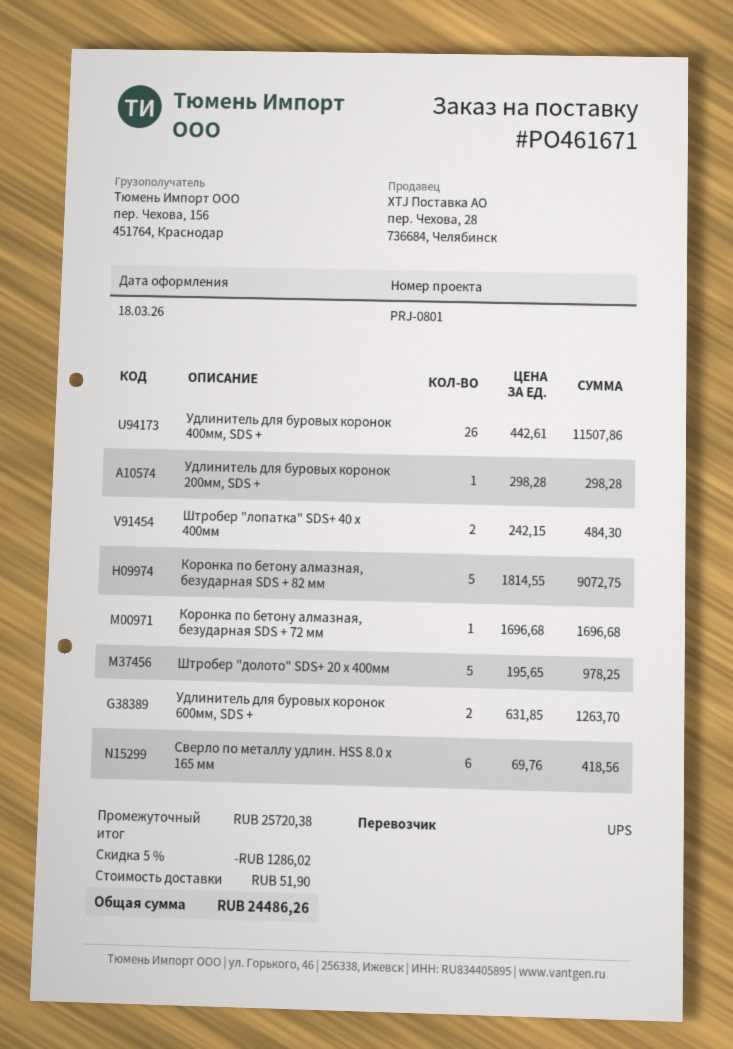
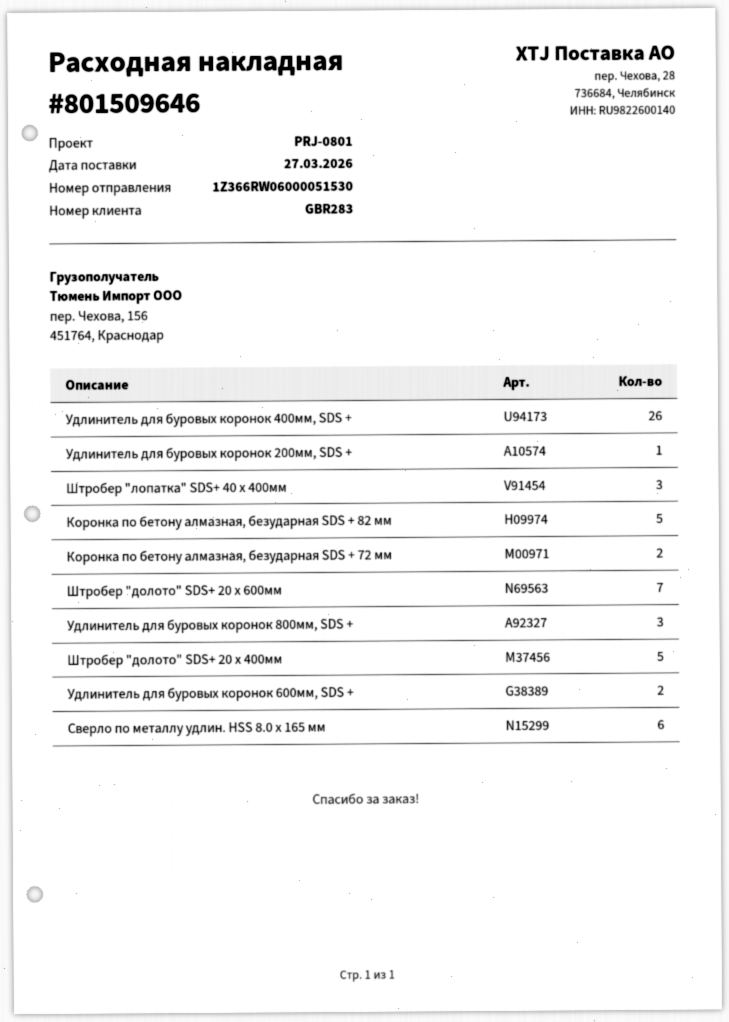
Штробер "лопатка" SDS+ 40 х 400мм: 2 -> 3
Коронка по бетону алмазная, безударная SDS + 72 мм: 1 -> 2
Штробер "долото" SDS+ 20 х 600мм: none -> 7
Удлинитель для буровых коронок 800мм, SDS +: none -> 3

